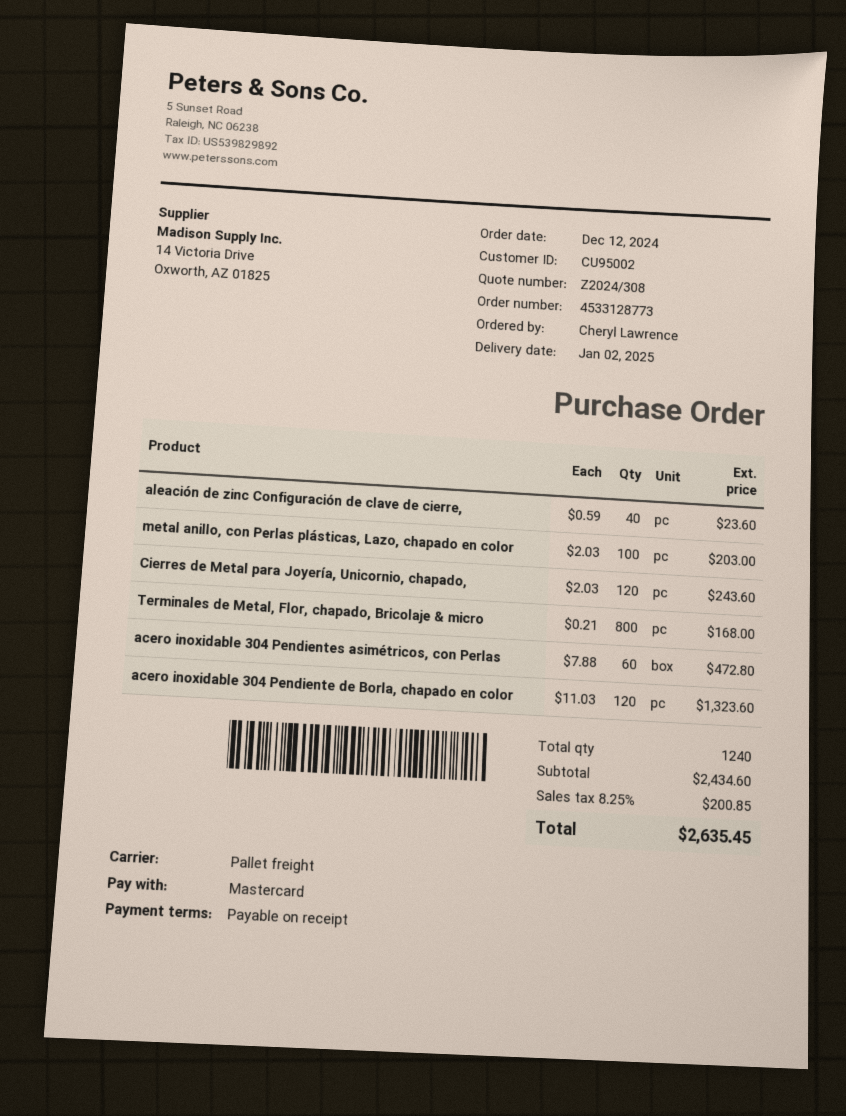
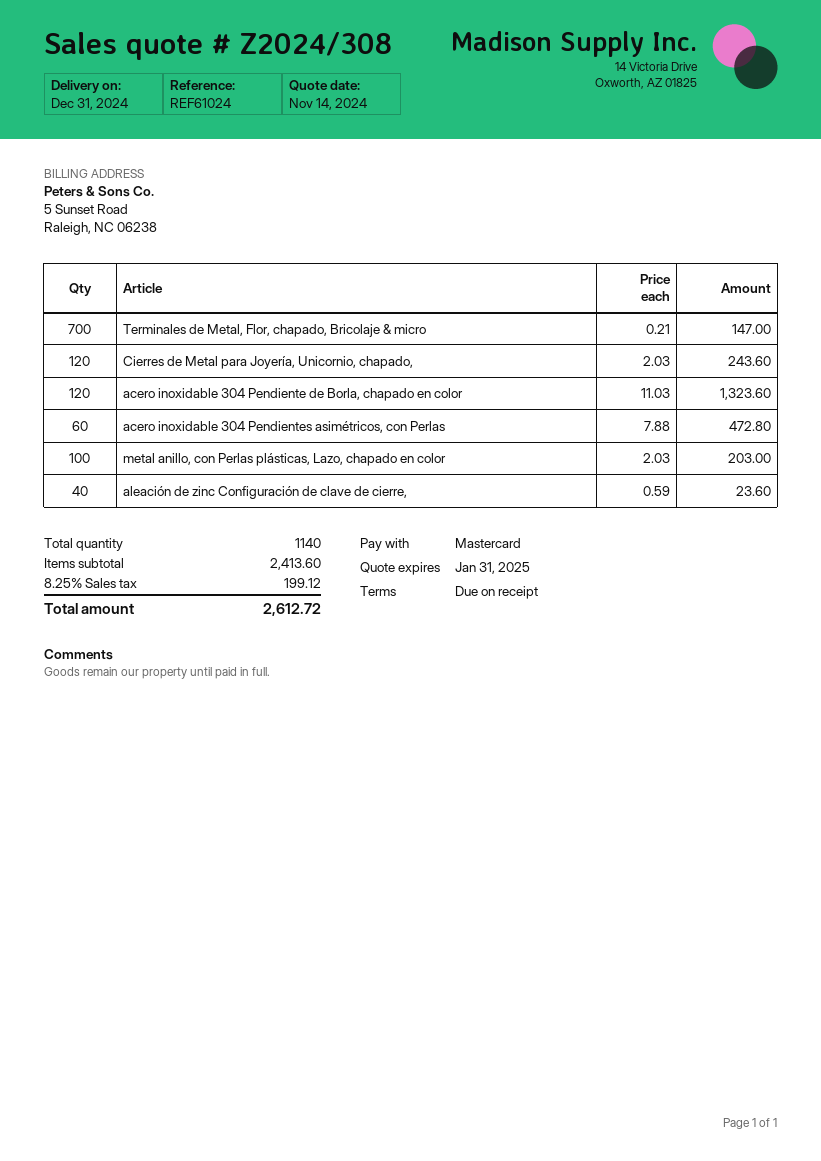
delivery date: 2025-01-02 -> 2024-12-31
Terminales de Metal, Flor, chapado, Bricolaje & micro: 800 x 0.21 = 168.00 -> 700 x 0.21 = 147.00
total quantity: 1240 -> 1140
subtotal: 2434.60 -> 2413.60
tax: 8.25% = 200.85 -> 8.25% = 199.12
total: 2635.45 -> 2612.72

